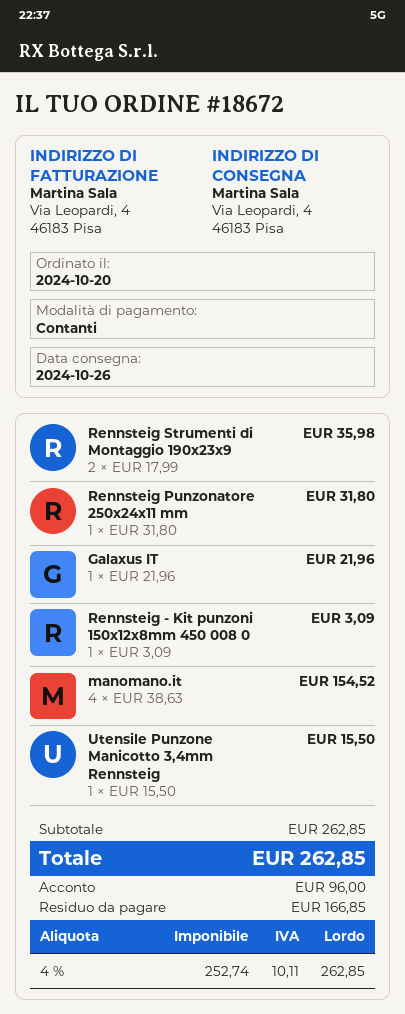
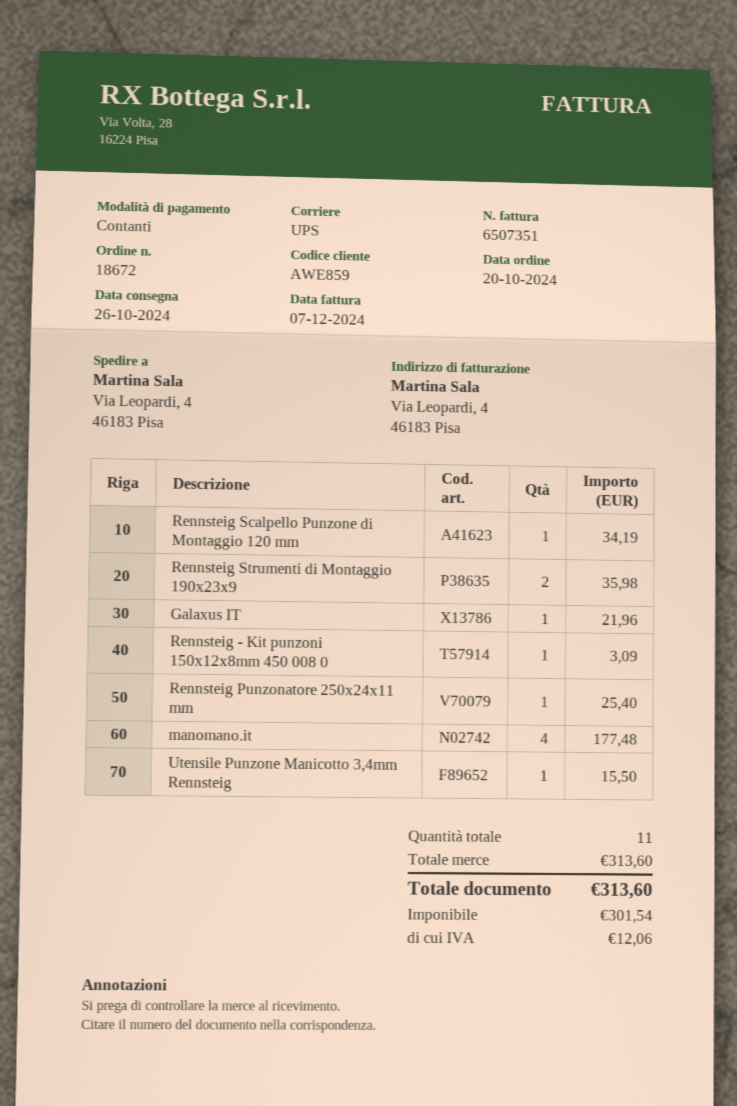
Rennsteig Punzonatore 250x24x11 mm: 1 for 31.80 -> 1 for 25.40
manomano.it: 4 for 154.52 -> 4 for 177.48
Rennsteig Scalpello Punzone di Montaggio 120 mm: none -> 1 for 34.19
subtotal: 262.85 -> 313.60
net: 252.74 -> 301.54
tax: 10.11 -> 12.06
total: 262.85 -> 313.60

